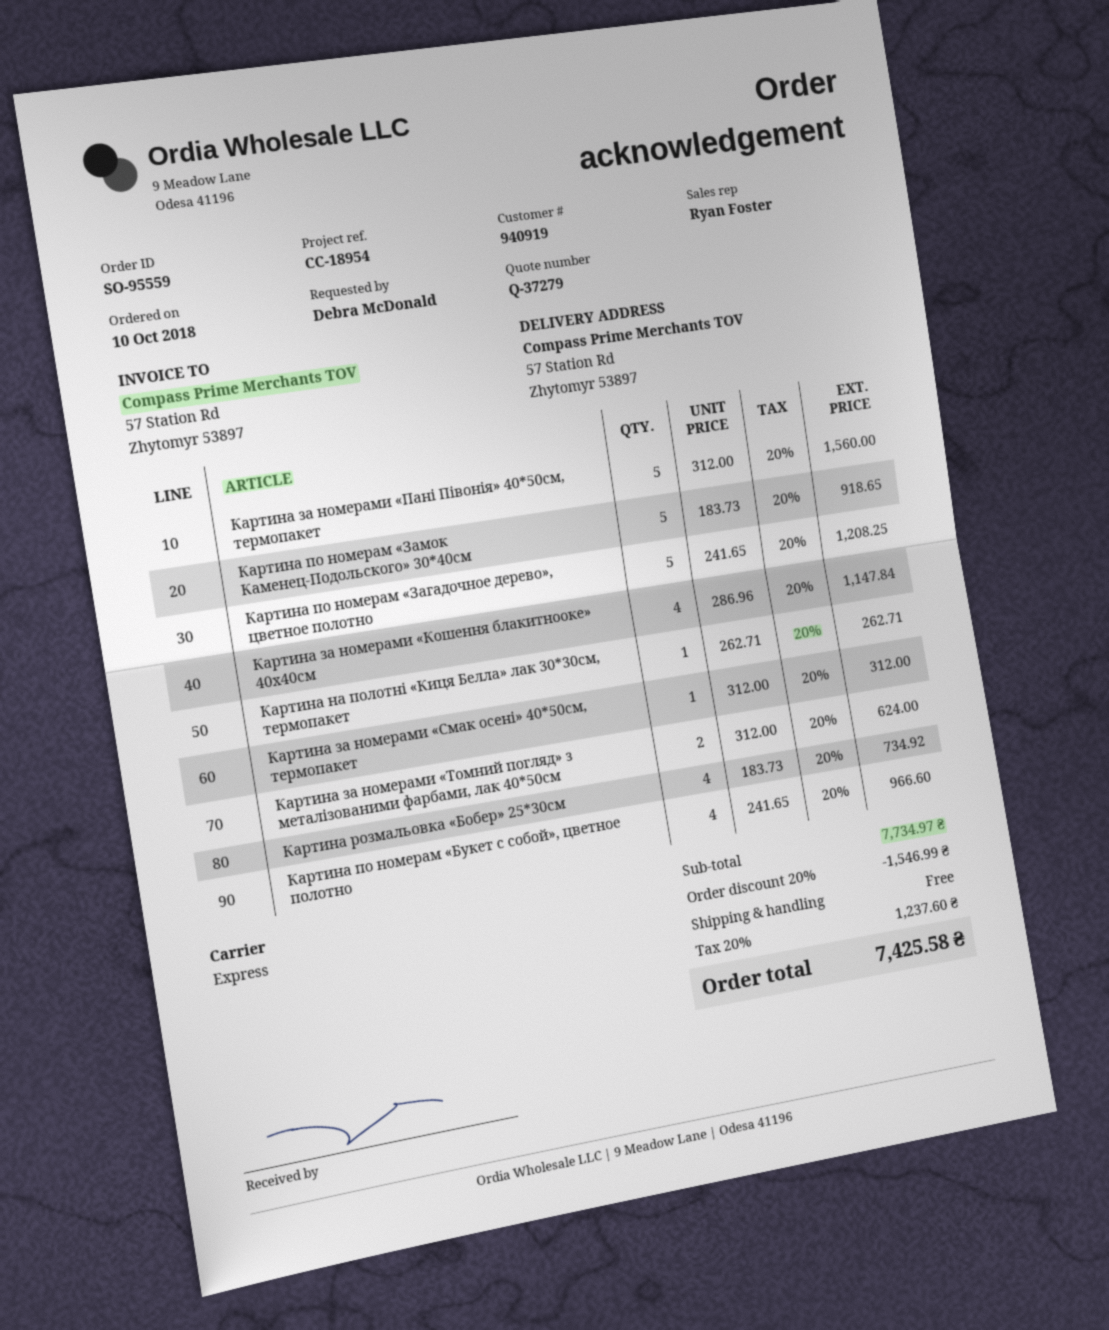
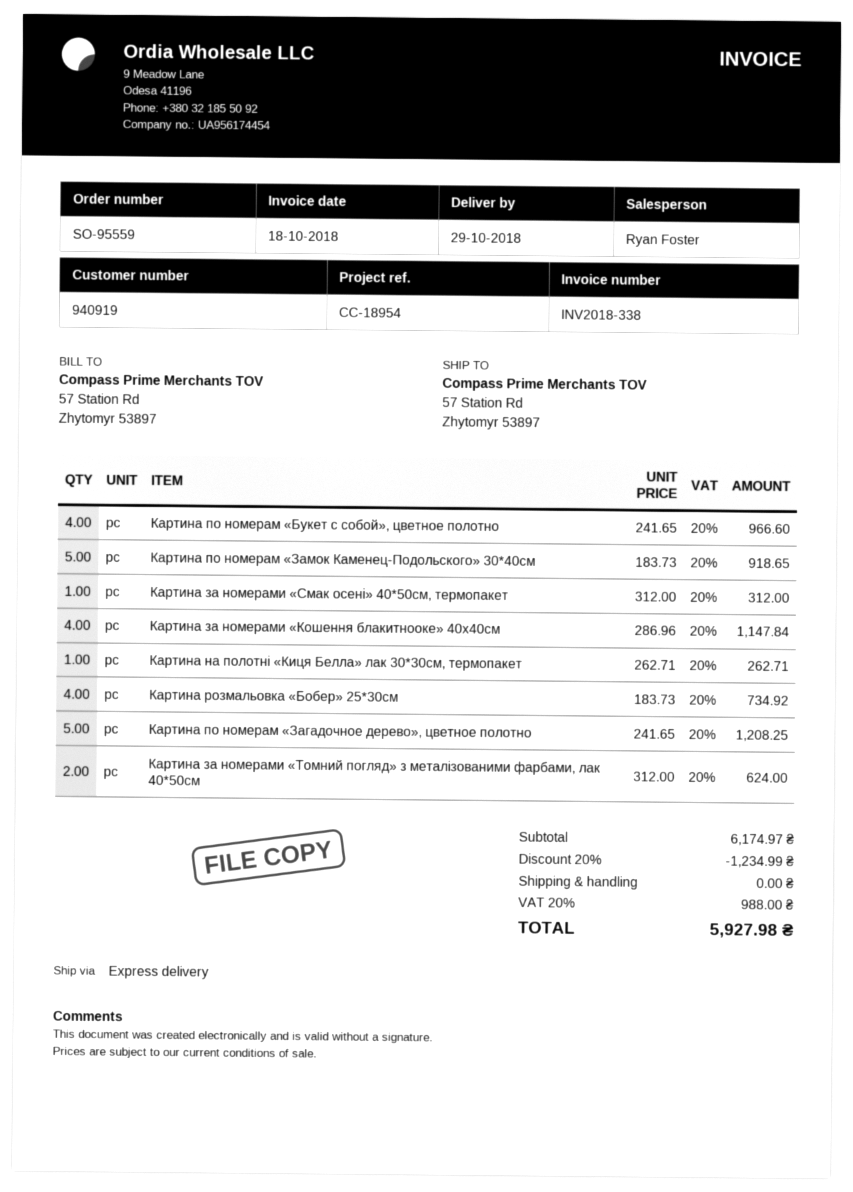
Картина за номерами «Пані Півонія» 40*50см, термопакет: 5 x 312.00 = 1560.00 -> none
subtotal: 7734.97 -> 6174.97
discount: 20% = 1546.99 -> 20% = 1234.99
tax: 20% = 1237.60 -> 20% = 988.00
total: 7425.58 -> 5927.98

